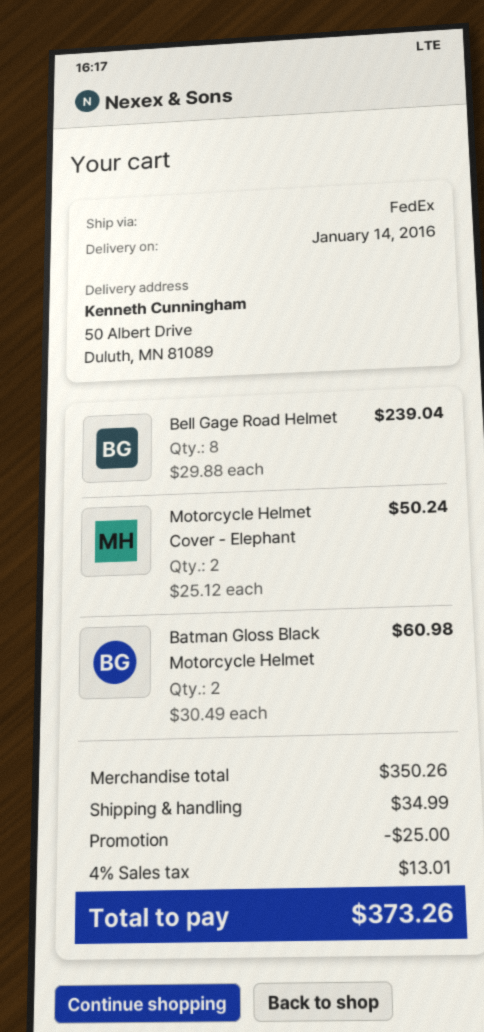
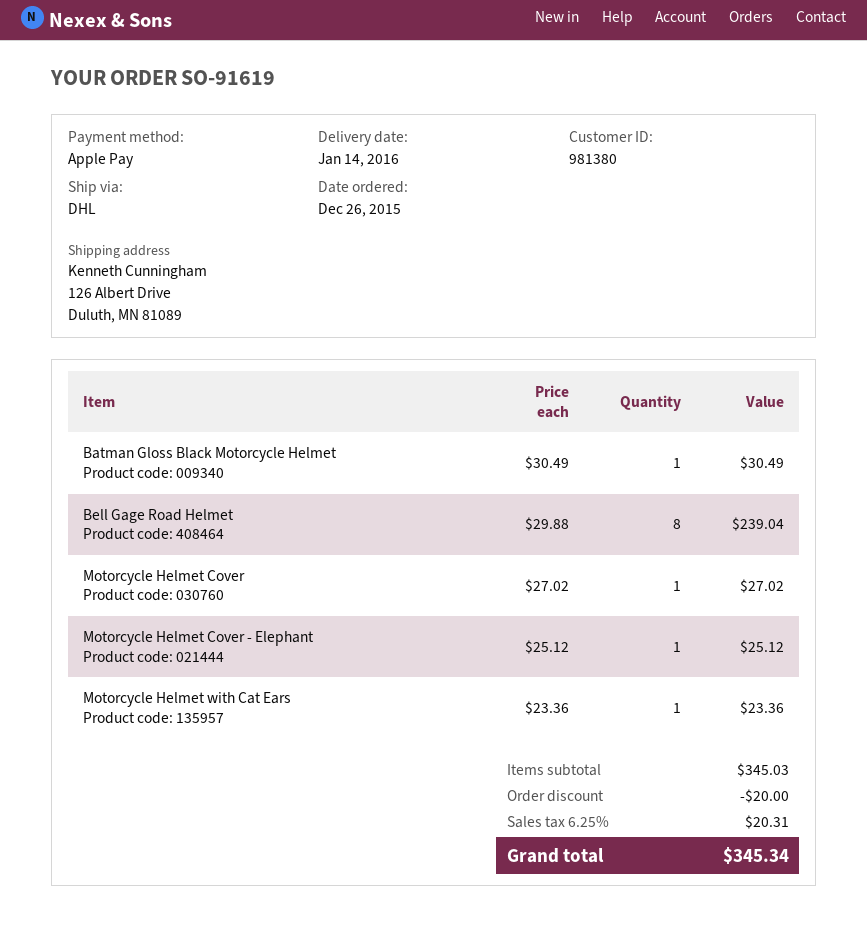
shipping method: FedEx -> DHL
ship to: 50 Albert Drive, Duluth, MN 81089 -> 126 Albert Drive, Duluth, MN 81089
Motorcycle Helmet Cover - Elephant: 2 x 25.12 = 50.24 -> 1 x 25.12 = 25.12
Batman Gloss Black Motorcycle Helmet: 2 x 30.49 = 60.98 -> 1 x 30.49 = 30.49
Motorcycle Helmet Cover: none -> 1 x 27.02 = 27.02
Motorcycle Helmet with Cat Ears: none -> 1 x 23.36 = 23.36
subtotal: 350.26 -> 345.03
discount: 25.00 -> 20.00
shipping: 34.99 -> none
tax: 4% = 13.01 -> 6.25% = 20.31
total: 373.26 -> 345.34

